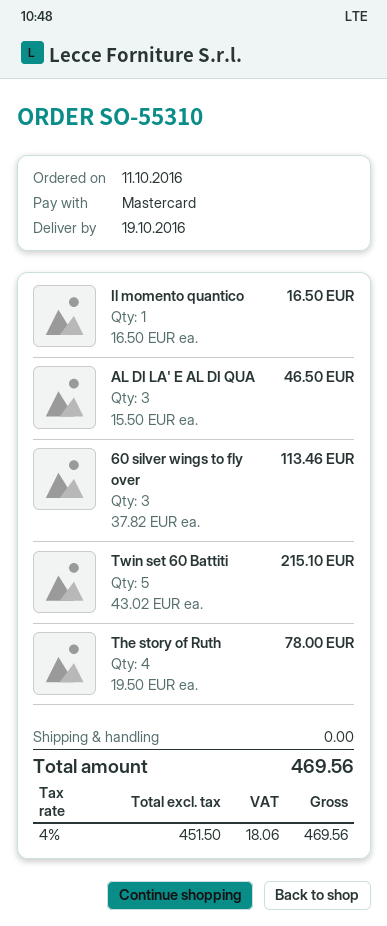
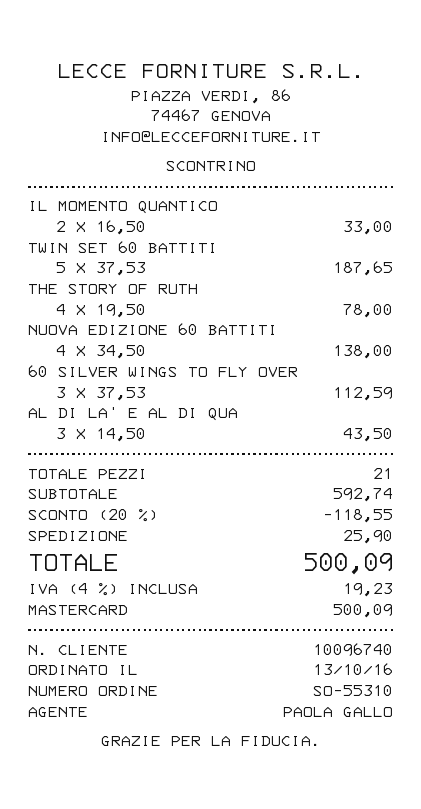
order date: 2016-10-11 -> 2016-10-13
Il momento quantico: 1 x 16.50 = 16.50 -> 2 x 16.50 = 33.00
AL DI LA' E AL DI QUA: 3 x 15.50 = 46.50 -> 3 x 14.50 = 43.50
60 silver wings to fly over: 3 x 37.82 = 113.46 -> 3 x 37.53 = 112.59
Twin set 60 Battiti: 5 x 43.02 = 215.10 -> 5 x 37.53 = 187.65
NUOVA EDIZIONE 60 BATTITI: none -> 4 x 34.50 = 138.00
discount: none -> 20% = 118.55
shipping: 0.00 -> 25.90
tax: 4% = 18.06 -> 4% = 19.23
total: 469.56 -> 500.09

